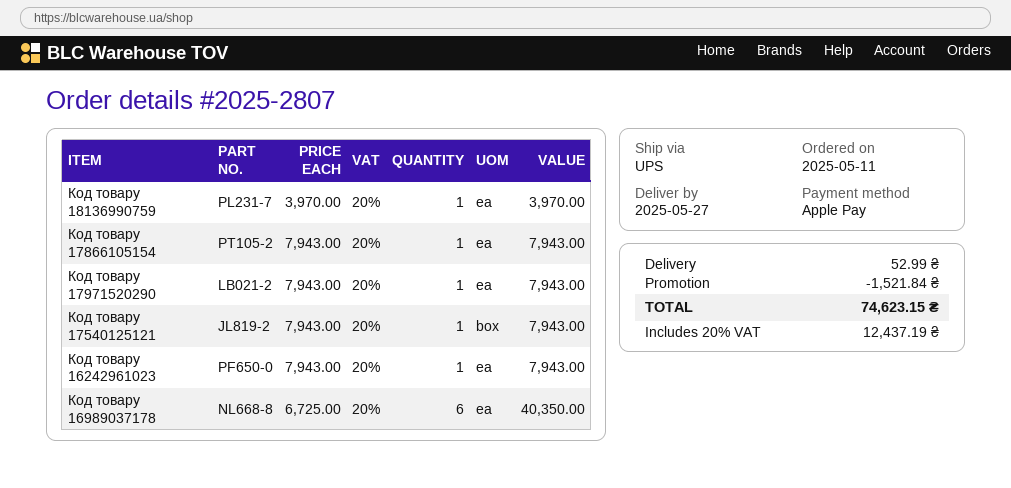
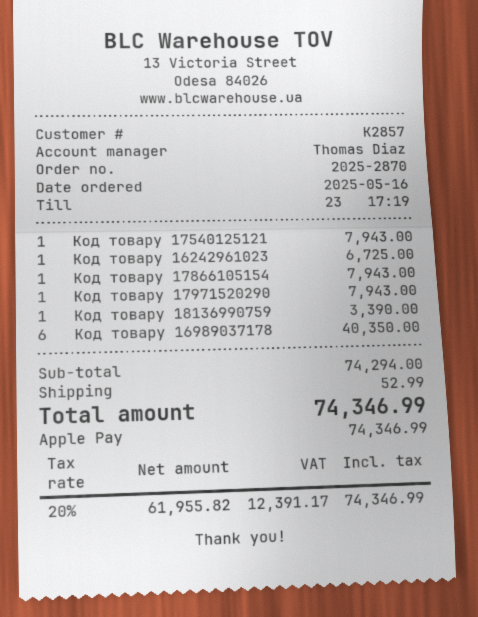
order number: 2025-2807 -> 2025-2870
order date: 2025-05-11 -> 2025-05-16
Код товару 18136990759: 1 for 3970.00 -> 1 for 3390.00
Код товару 16242961023: 1 for 7943.00 -> 1 for 6725.00
discount: 1521.84 -> none
tax: 20% = 12437.19 -> 20% = 12391.17
total: 74623.15 -> 74346.99

